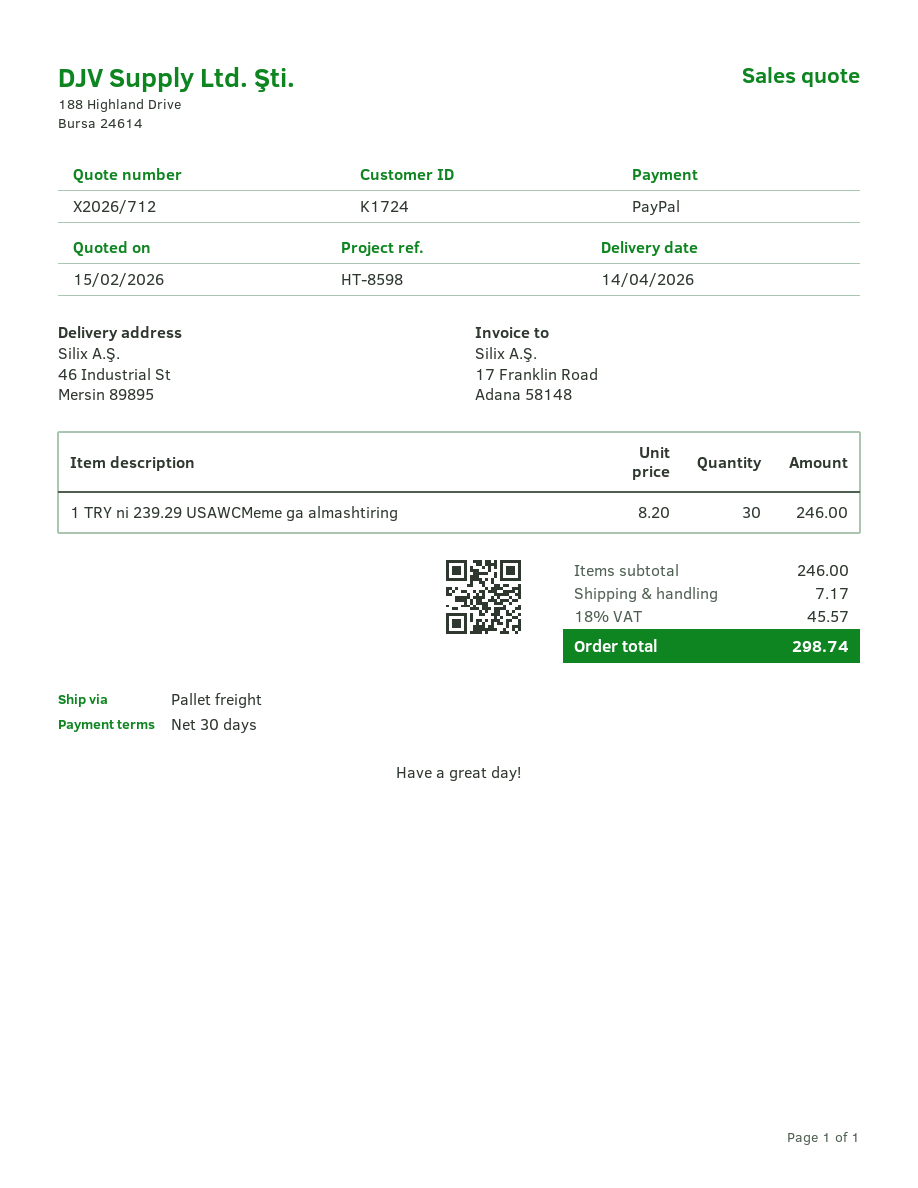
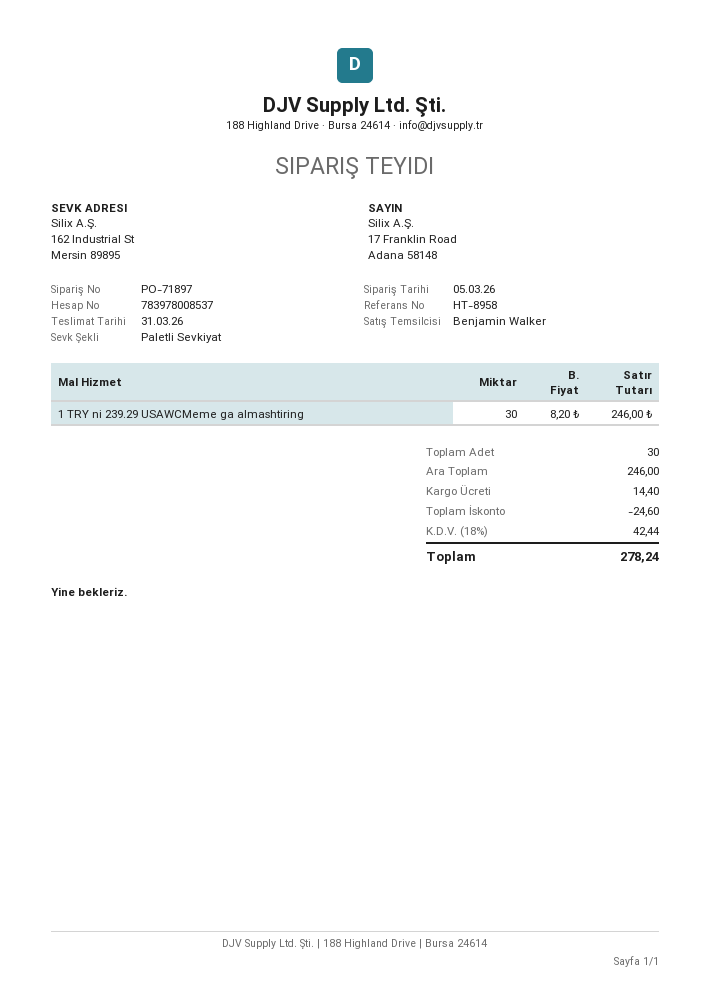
delivery date: 2026-04-14 -> 2026-03-31
reference: HT-8598 -> HT-8958
ship to: 46 Industrial St, Mersin 89895 -> 162 Industrial St, Mersin 89895
discount: none -> 24.60
shipping: 7.17 -> 14.40
tax: 18% = 45.57 -> 18% = 42.44
total: 298.74 -> 278.24

